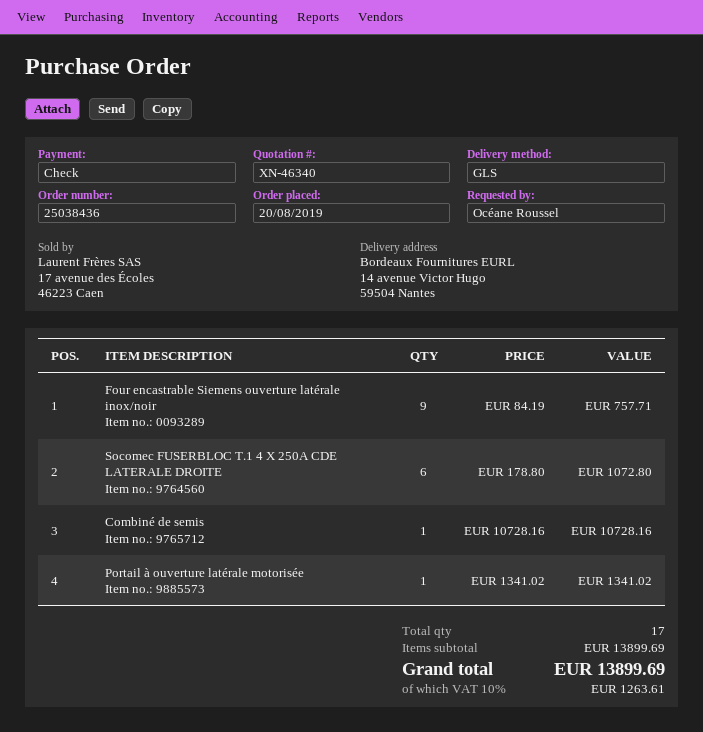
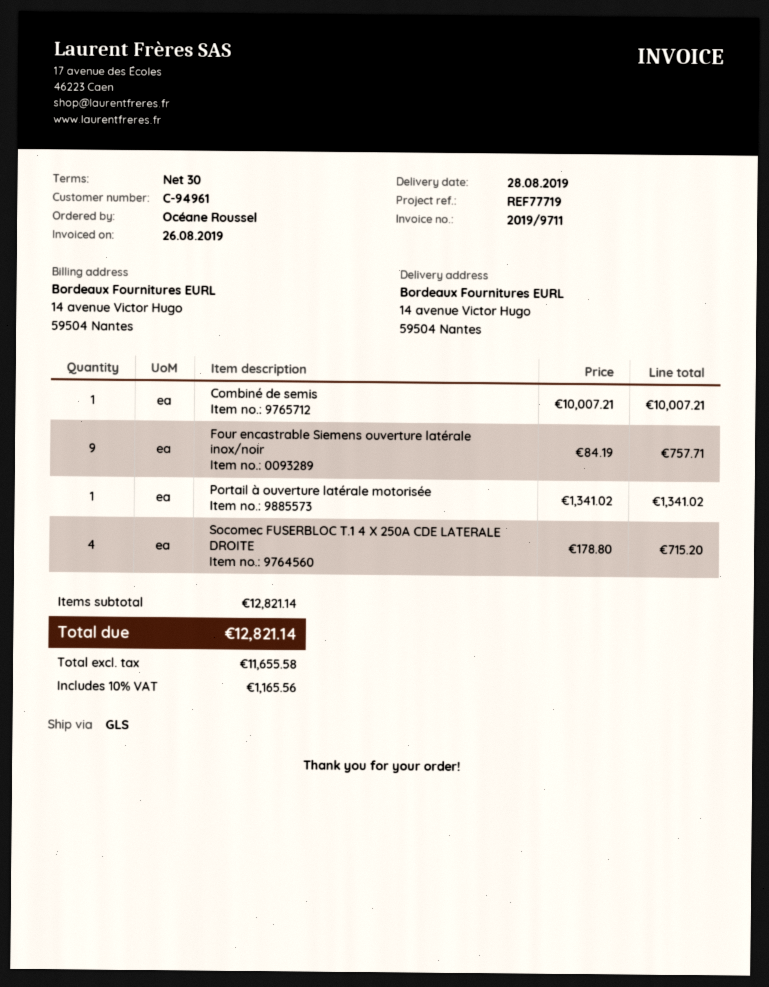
Socomec FUSERBLOC T.1 4 X 250A CDE LATERALE DROITE: 6 x 178.80 = 1072.80 -> 4 x 178.80 = 715.20
Combiné de semis: 1 x 10728.16 = 10728.16 -> 1 x 10007.21 = 10007.21
subtotal: 13899.69 -> 12821.14
tax: 10% = 1263.61 -> 10% = 1165.56
total: 13899.69 -> 12821.14

